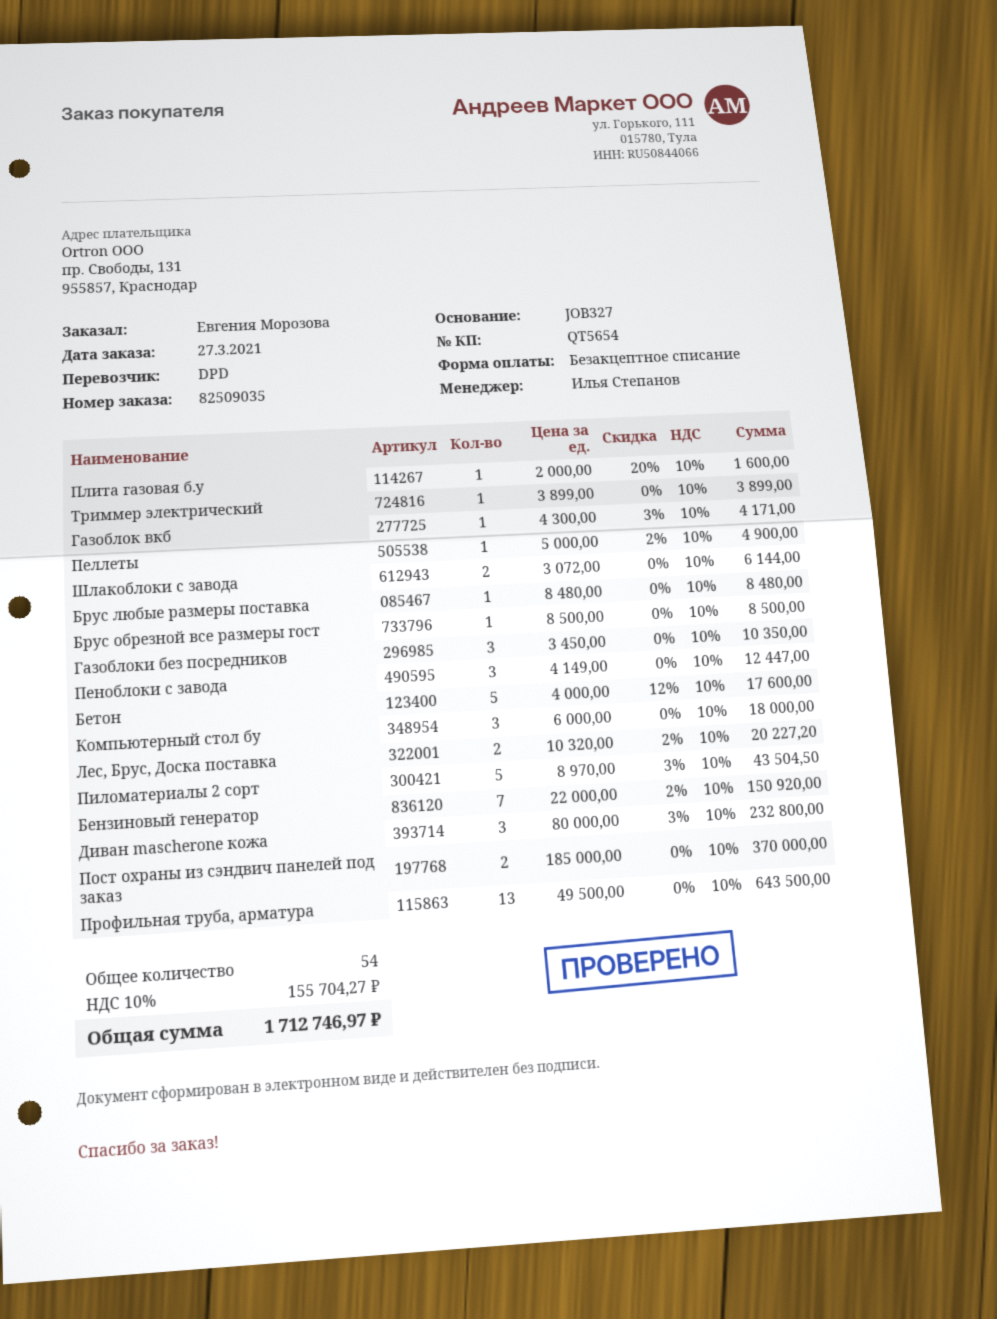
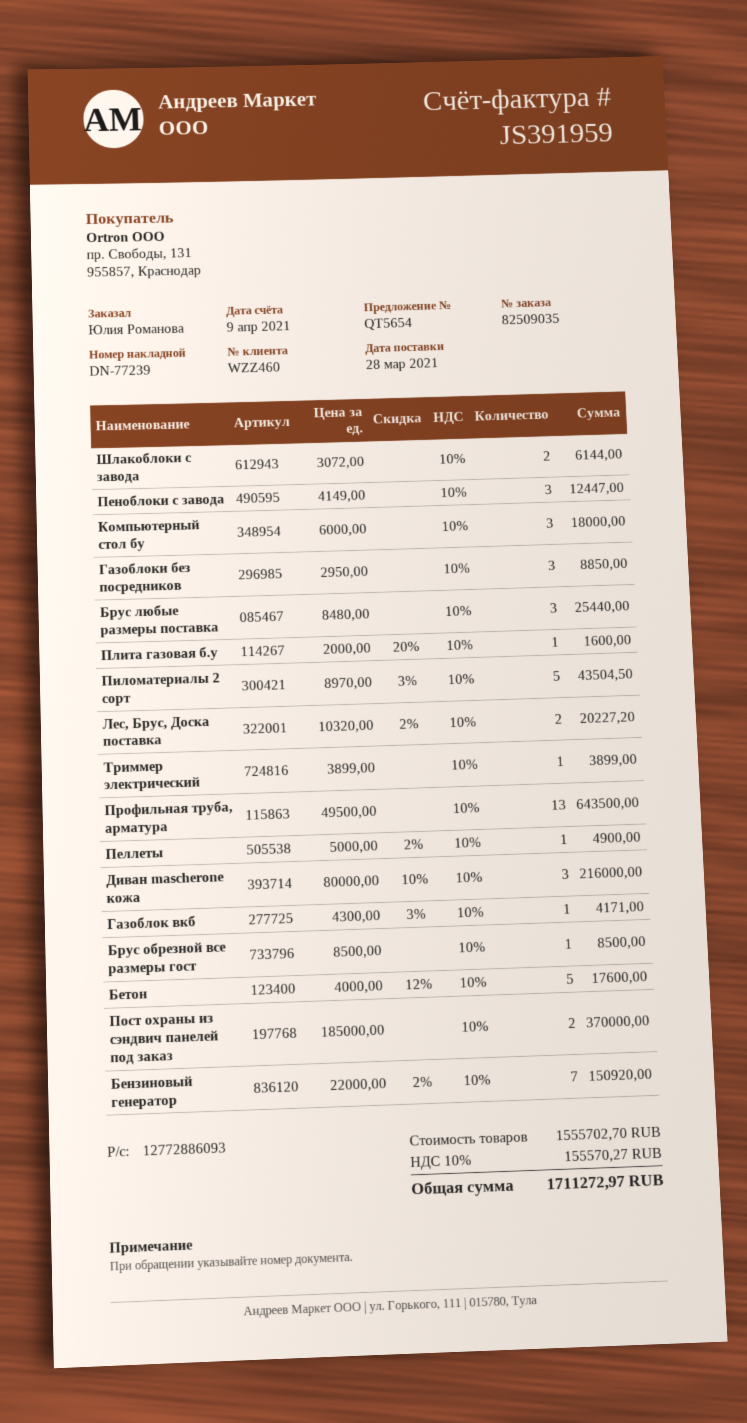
ordered by: Евгения Морозова -> Юлия Романова
Брус любые размеры поставка: 1 x 8480.00 = 8480.00 -> 3 x 8480.00 = 25440.00
Газоблоки без посредников: 3 x 3450.00 = 10350.00 -> 3 x 2950.00 = 8850.00
Диван mascherone кожа: 3 x 80000.00 - 3% = 232800.00 -> 3 x 80000.00 - 10% = 216000.00
tax: 10% = 155704.27 -> 10% = 155570.27
total: 1712746.97 -> 1711272.97

